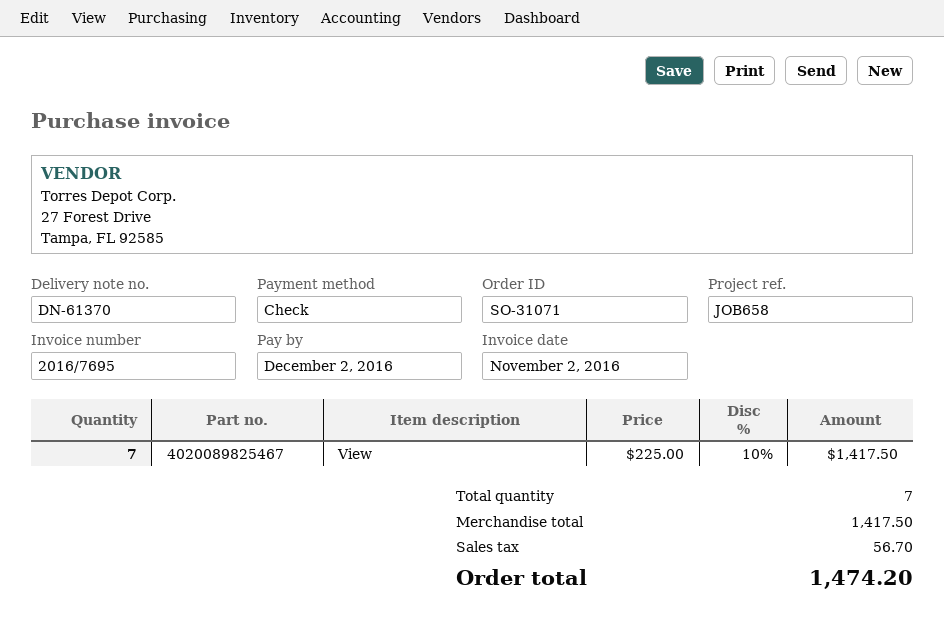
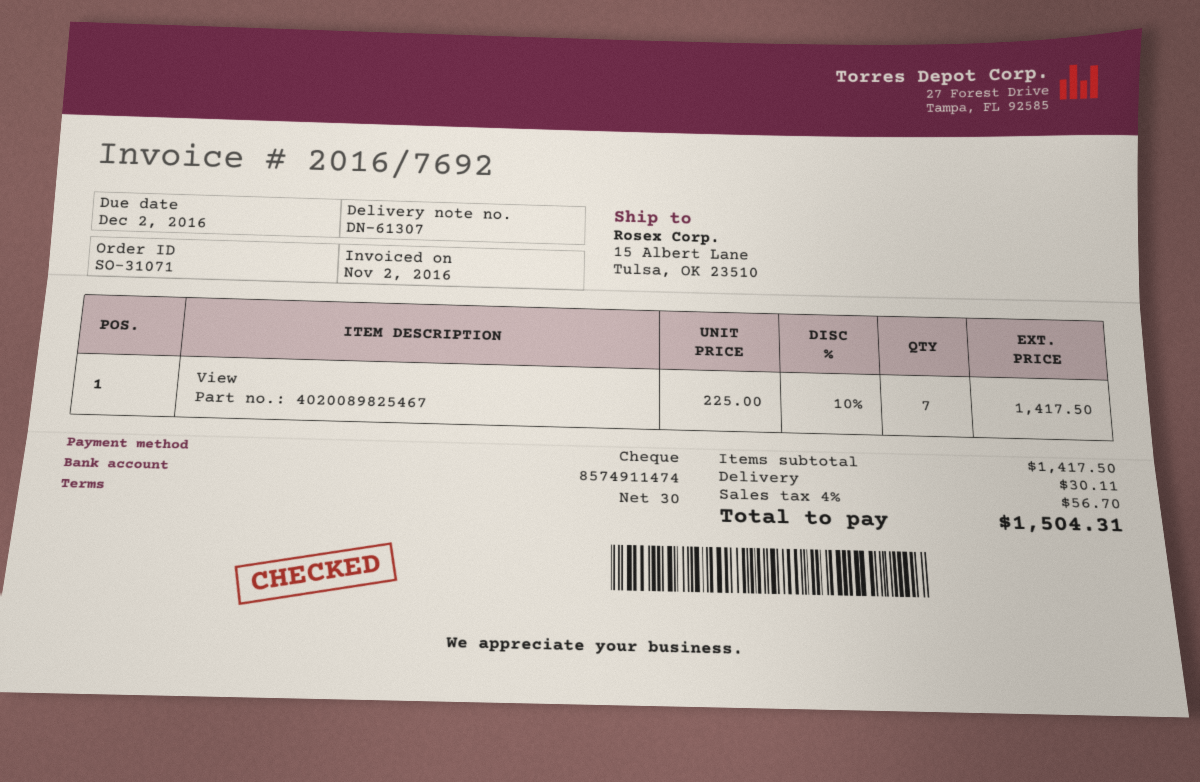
delivery note number: DN-61370 -> DN-61307
invoice number: 2016/7695 -> 2016/7692
shipping: none -> 30.11
total: 1474.20 -> 1504.31

